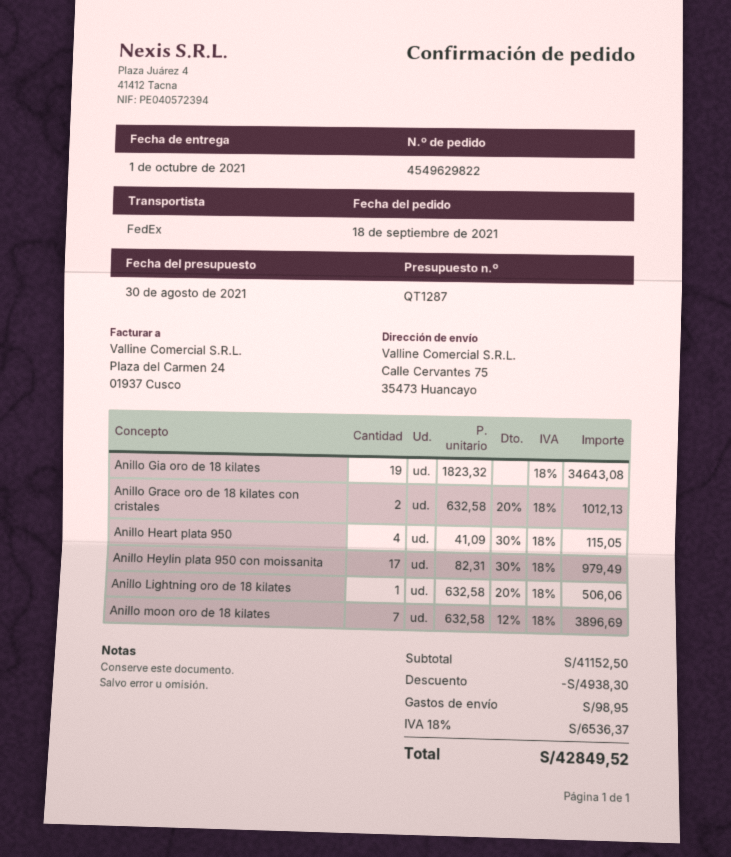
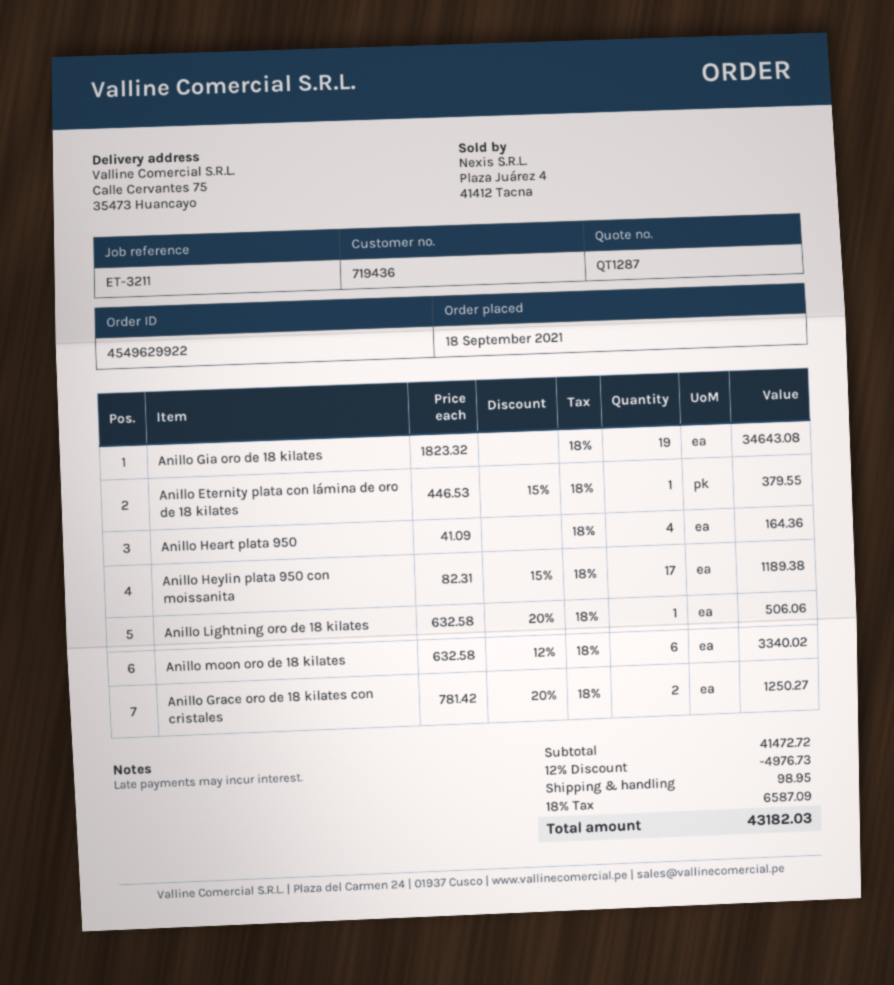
order number: 4549629822 -> 4549629922
Anillo Grace oro de 18 kilates con cristales: 2 x 632.58 - 20% = 1012.13 -> 2 x 781.42 - 20% = 1250.27
Anillo Heart plata 950: 4 x 41.09 - 30% = 115.05 -> 4 x 41.09 = 164.36
Anillo Heylin plata 950 con moissanita: 17 x 82.31 - 30% = 979.49 -> 17 x 82.31 - 15% = 1189.38
Anillo moon oro de 18 kilates: 7 x 632.58 - 12% = 3896.69 -> 6 x 632.58 - 12% = 3340.02
Anillo Eternity plata con lámina de oro de 18 kilates: none -> 1 x 446.53 - 15% = 379.55
subtotal: 41152.50 -> 41472.72
discount: 4938.30 -> 4976.73
tax: 18% = 6536.37 -> 18% = 6587.09
total: 42849.52 -> 43182.03

